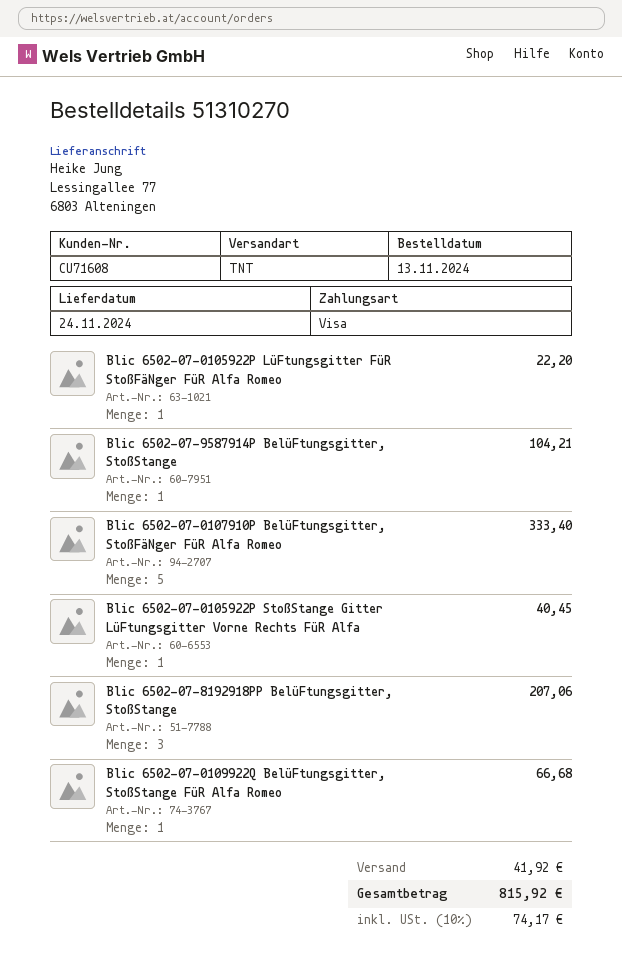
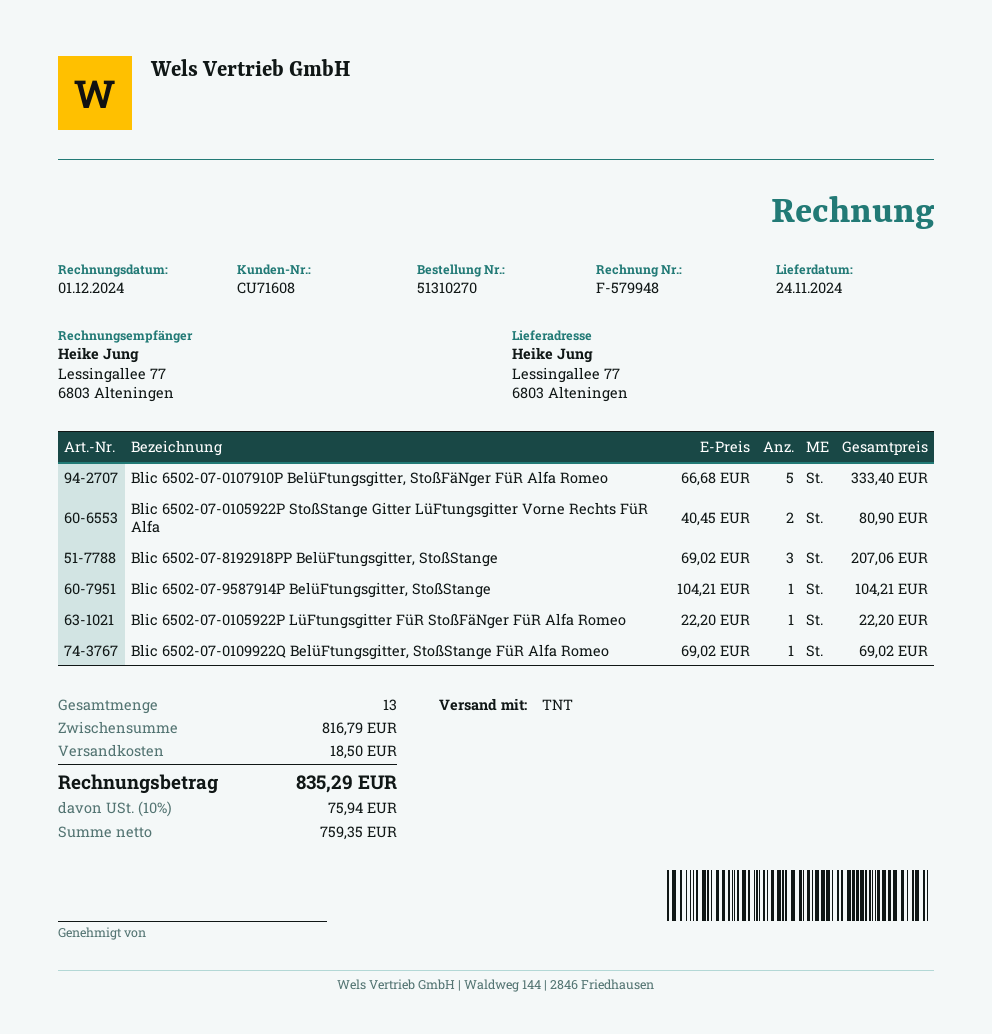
Blic 6502-07-0105922P StoßStange Gitter LüFtungsgitter Vorne Rechts FüR Alfa: 1 for 40.45 -> 2 for 80.90
Blic 6502-07-0109922Q BelüFtungsgitter, StoßStange FüR Alfa Romeo: 1 for 66.68 -> 1 for 69.02
shipping: 41.92 -> 18.50
tax: 10% = 74.17 -> 10% = 75.94
total: 815.92 -> 835.29

